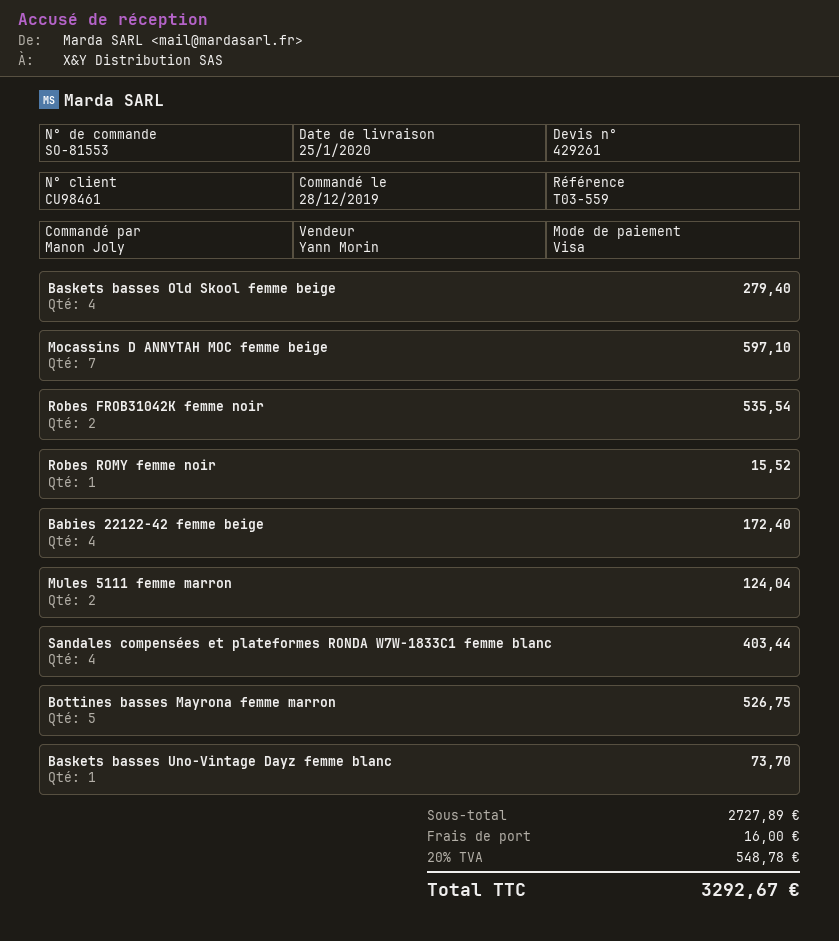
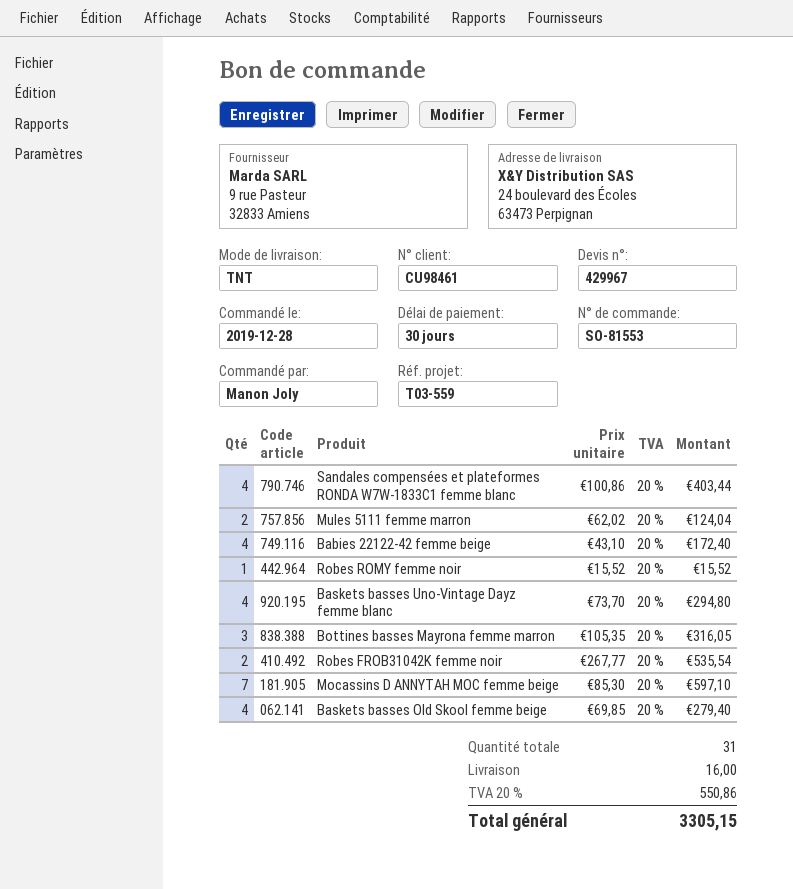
quote number: 429261 -> 429967
Bottines basses Mayrona femme marron: 5 for 526.75 -> 3 for 316.05
Baskets basses Uno-Vintage Dayz femme blanc: 1 for 73.70 -> 4 for 294.80
tax: 20% = 548.78 -> 20% = 550.86
total: 3292.67 -> 3305.15

